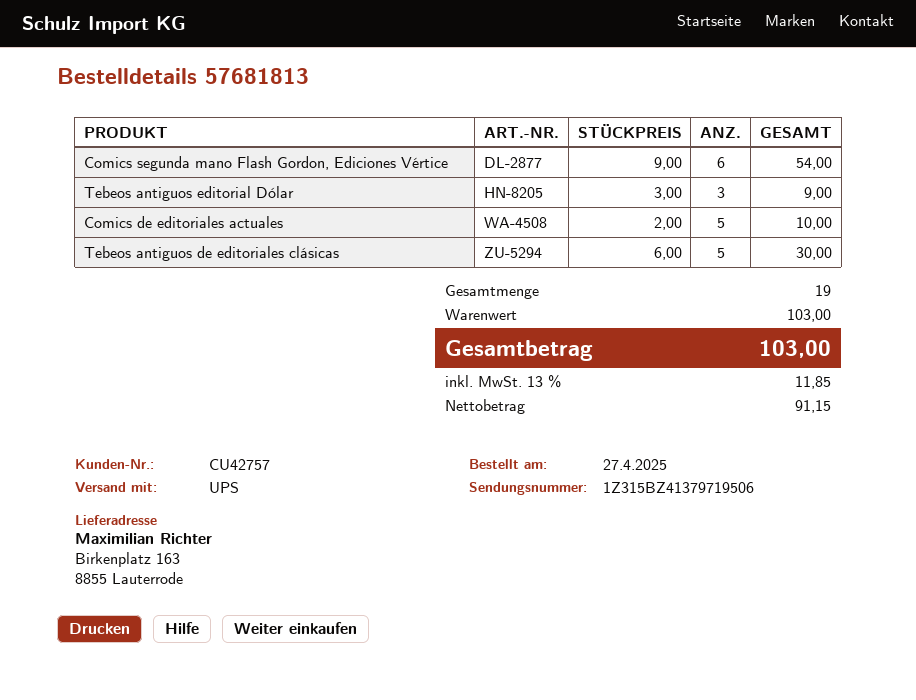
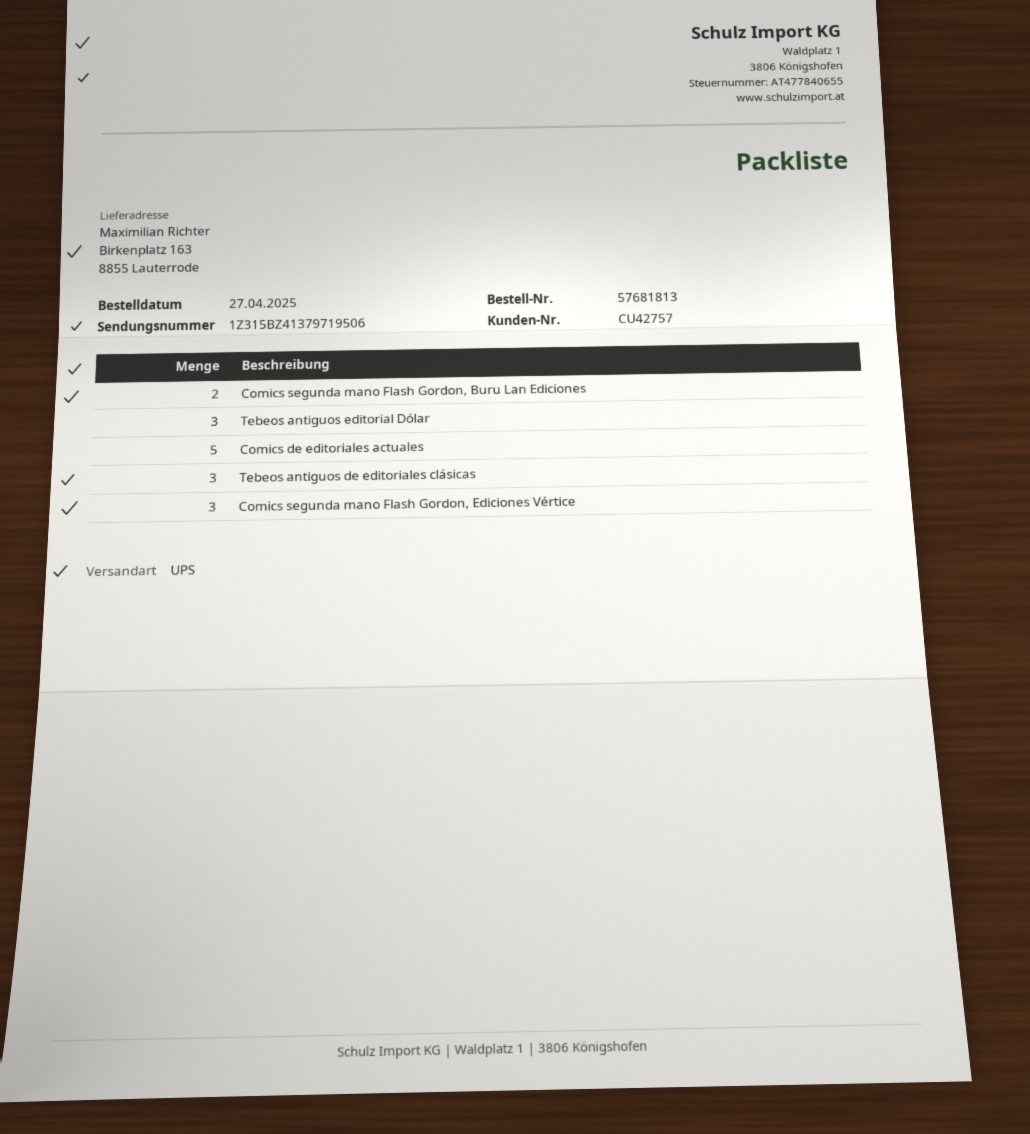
Comics segunda mano Flash Gordon, Ediciones Vértice: 6 -> 3
Tebeos antiguos de editoriales clásicas: 5 -> 3
Comics segunda mano Flash Gordon, Buru Lan Ediciones: none -> 2

